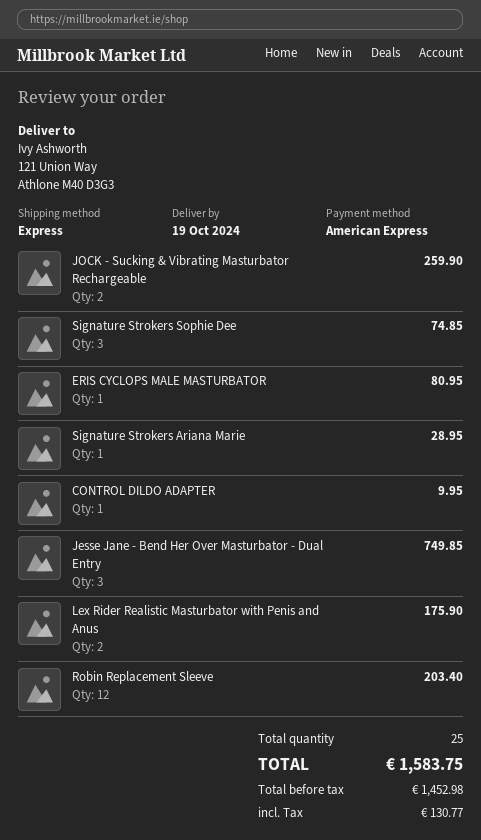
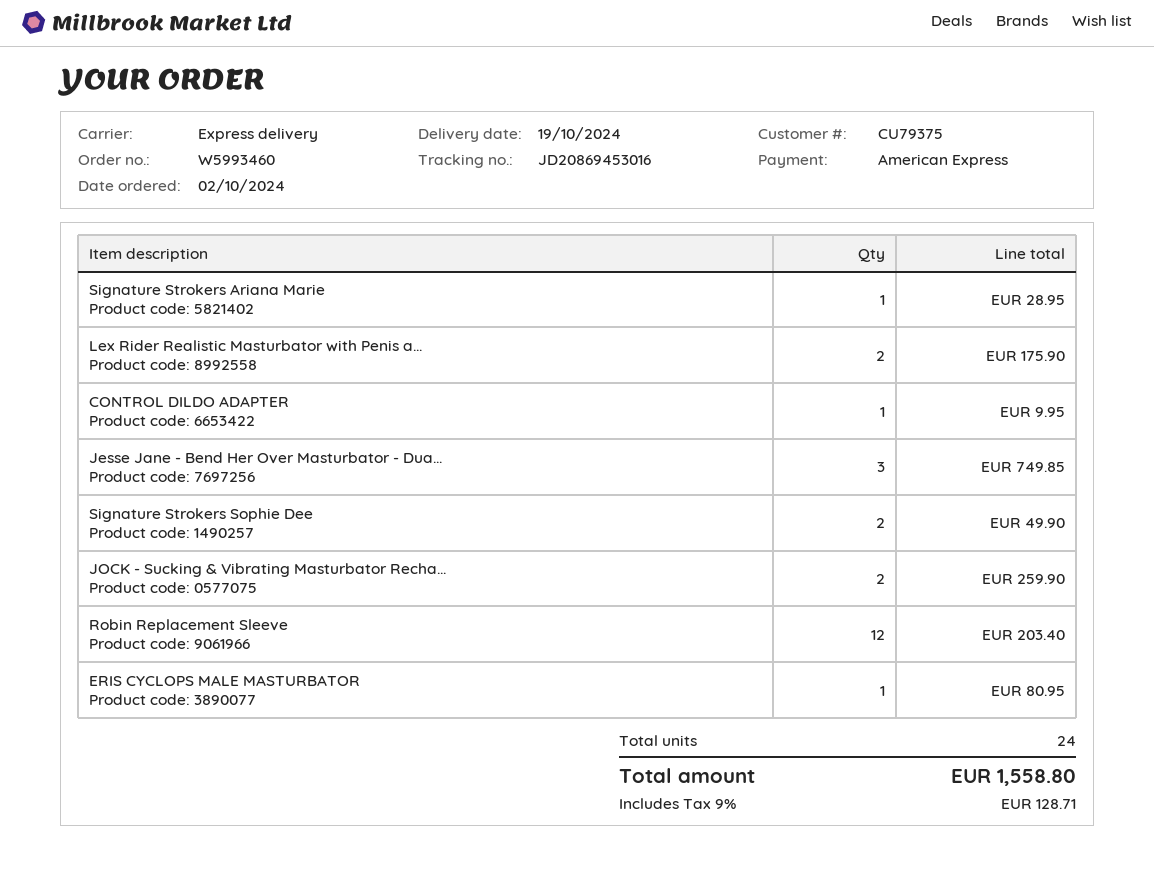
Signature Strokers Sophie Dee: 3 for 74.85 -> 2 for 49.90
total quantity: 25 -> 24
tax: 130.77 -> 128.71
total: 1583.75 -> 1558.80

